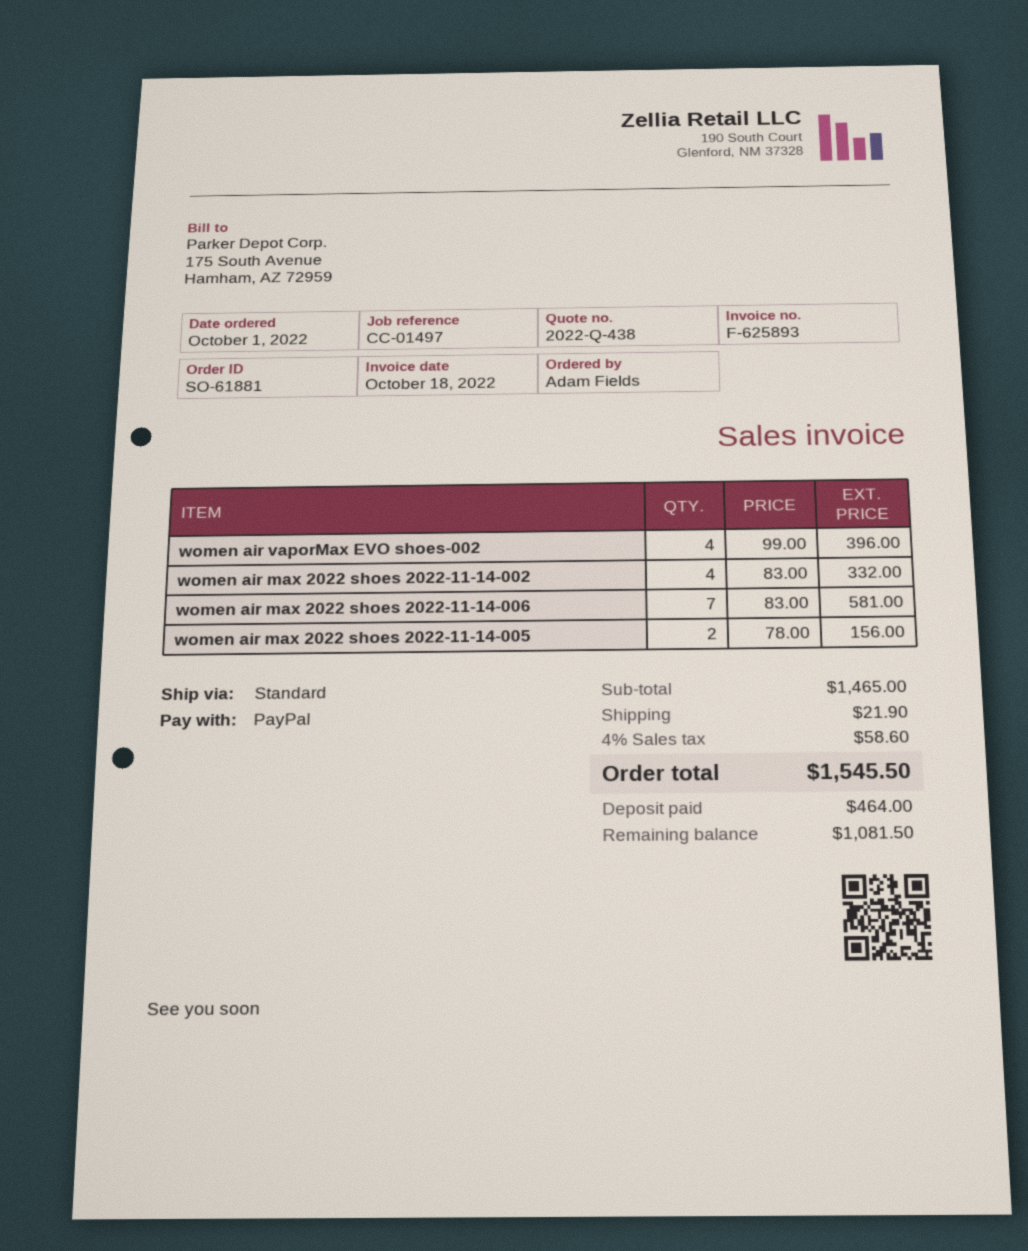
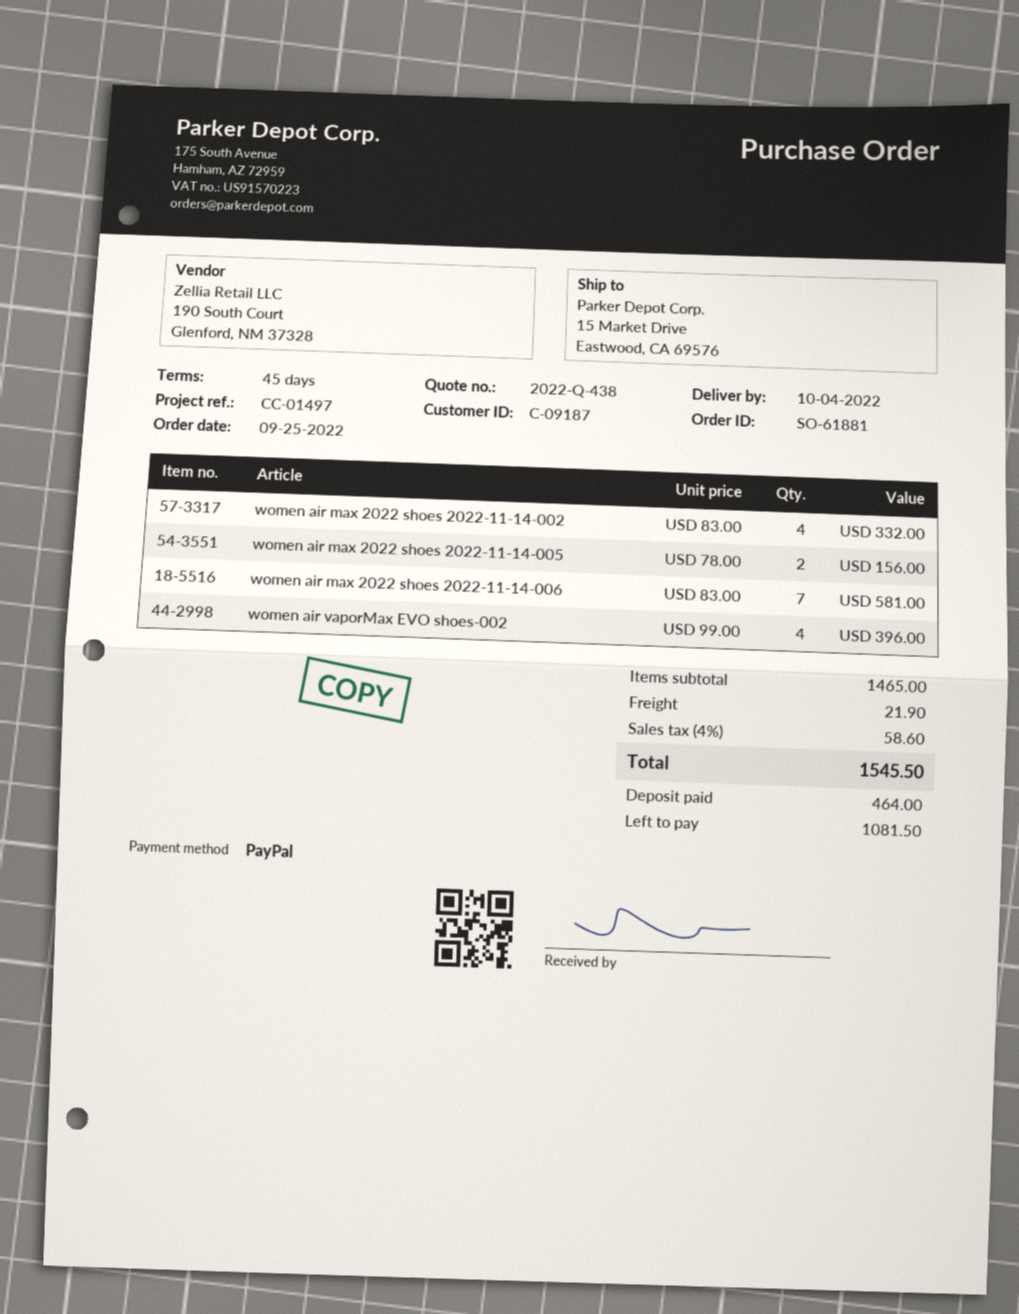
order date: 2022-10-01 -> 2022-09-25

